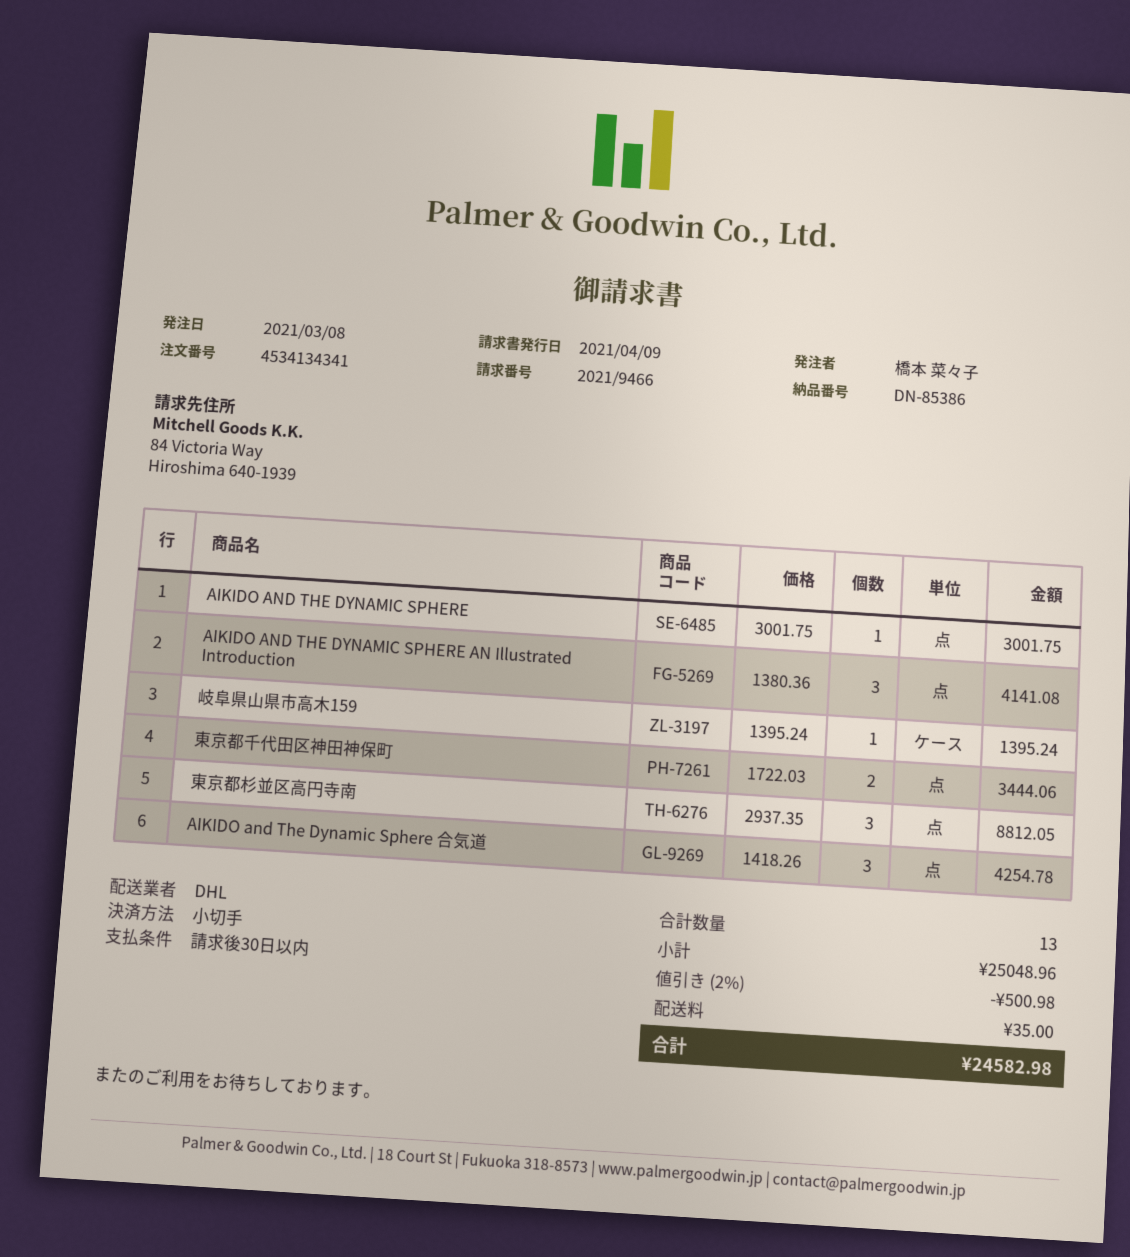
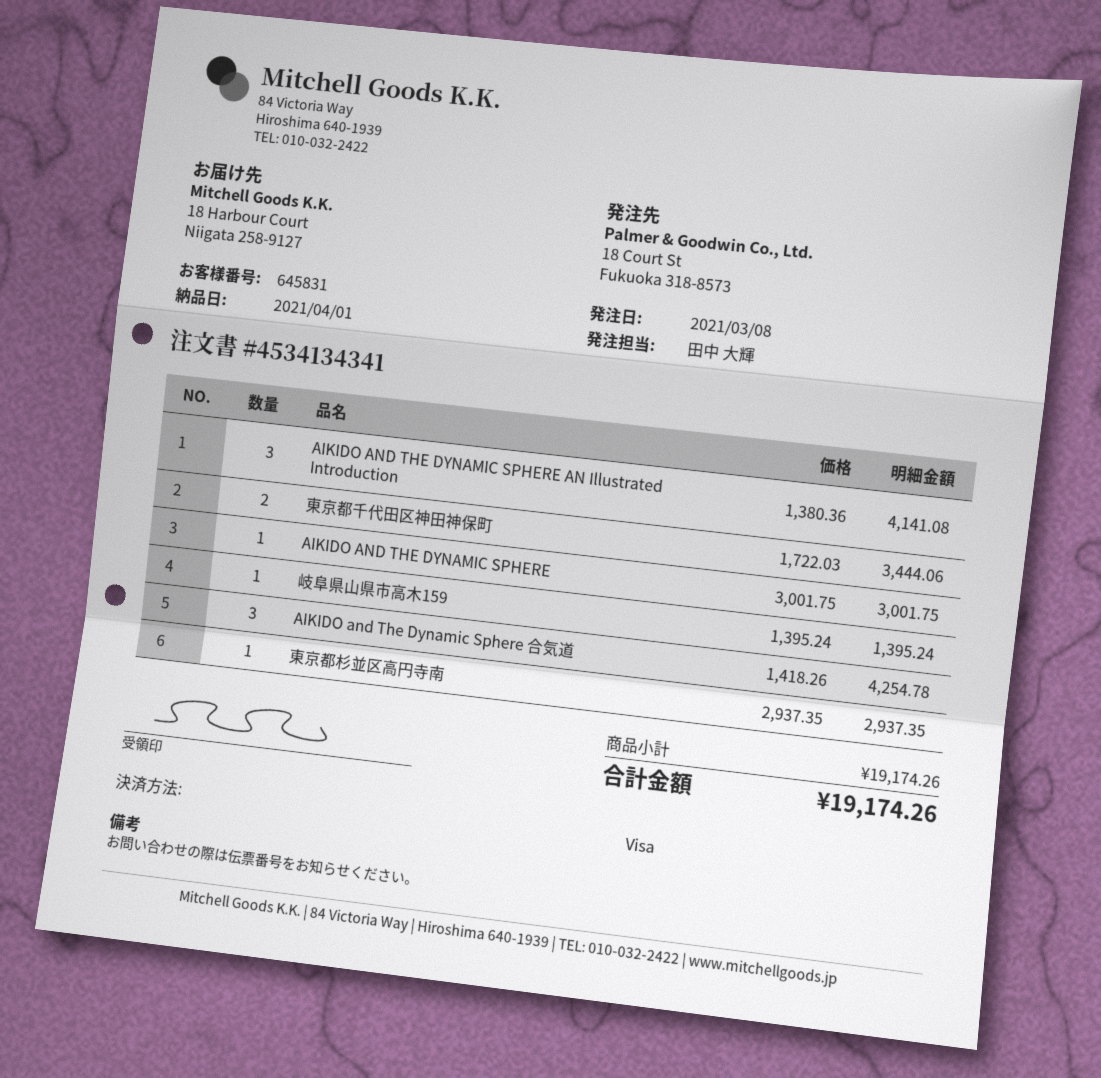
ordered by: 橋本 菜々子 -> 田中 大輝
payment method: cheque -> Visa
東京都杉並区高円寺南: 3 x 2937.35 = 8812.05 -> 1 x 2937.35 = 2937.35
subtotal: 25048.96 -> 19174.26
discount: 2% = 500.98 -> none
shipping: 35.00 -> none
total: 24582.98 -> 19174.26

